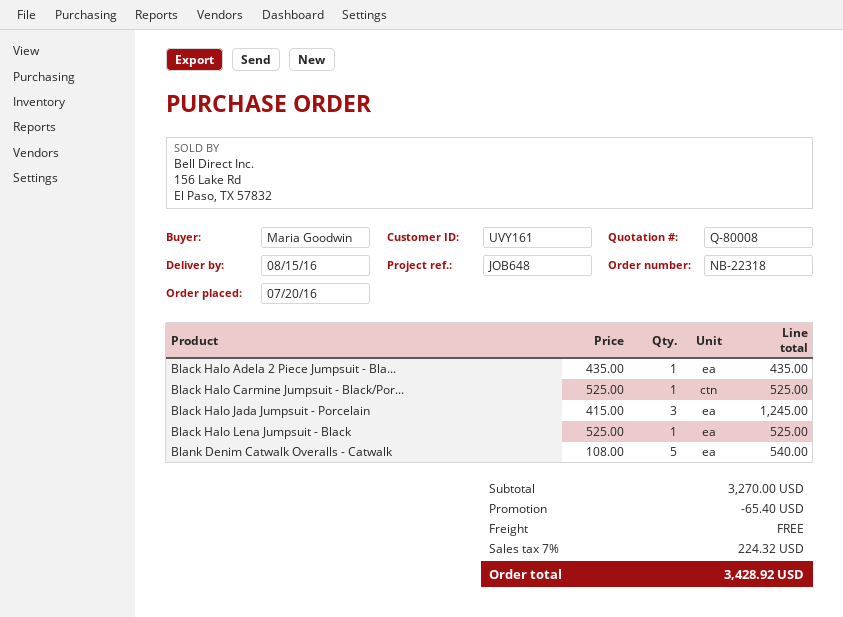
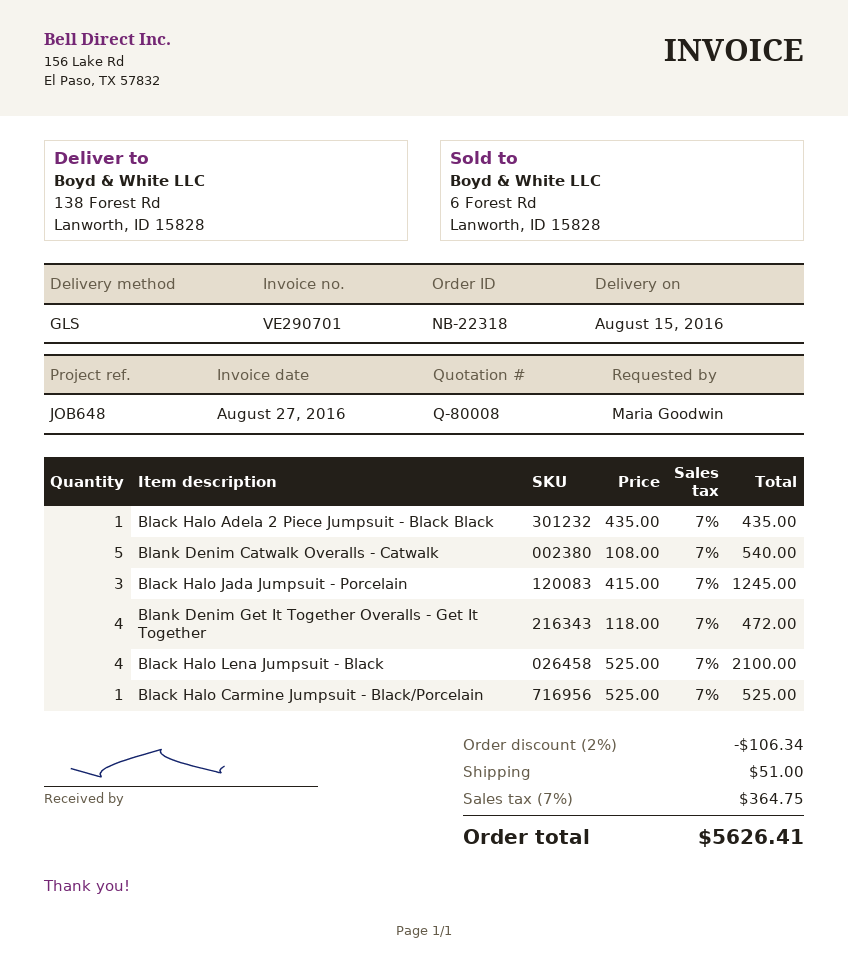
Black Halo Lena Jumpsuit - Black: 1 x 525.00 = 525.00 -> 4 x 525.00 = 2100.00
Blank Denim Get It Together Overalls - Get It Together: none -> 4 x 118.00 = 472.00
discount: 65.40 -> 106.34
shipping: 0.00 -> 51.00
tax: 7% = 224.32 -> 7% = 364.75
total: 3428.92 -> 5626.41

